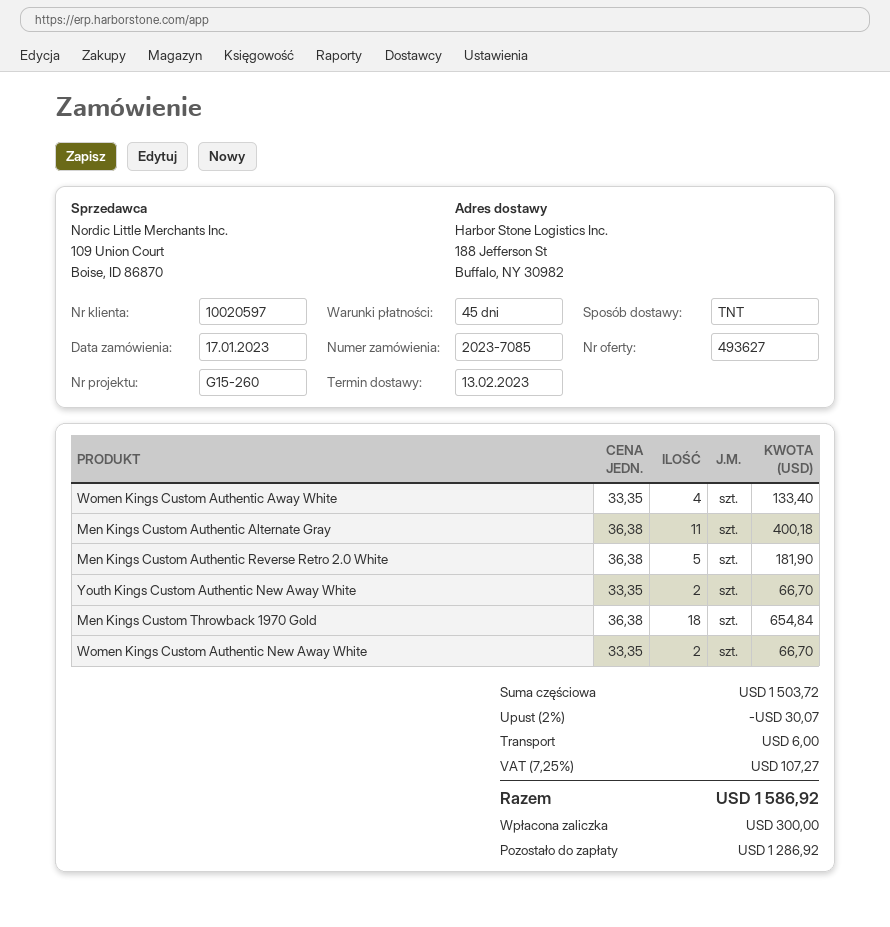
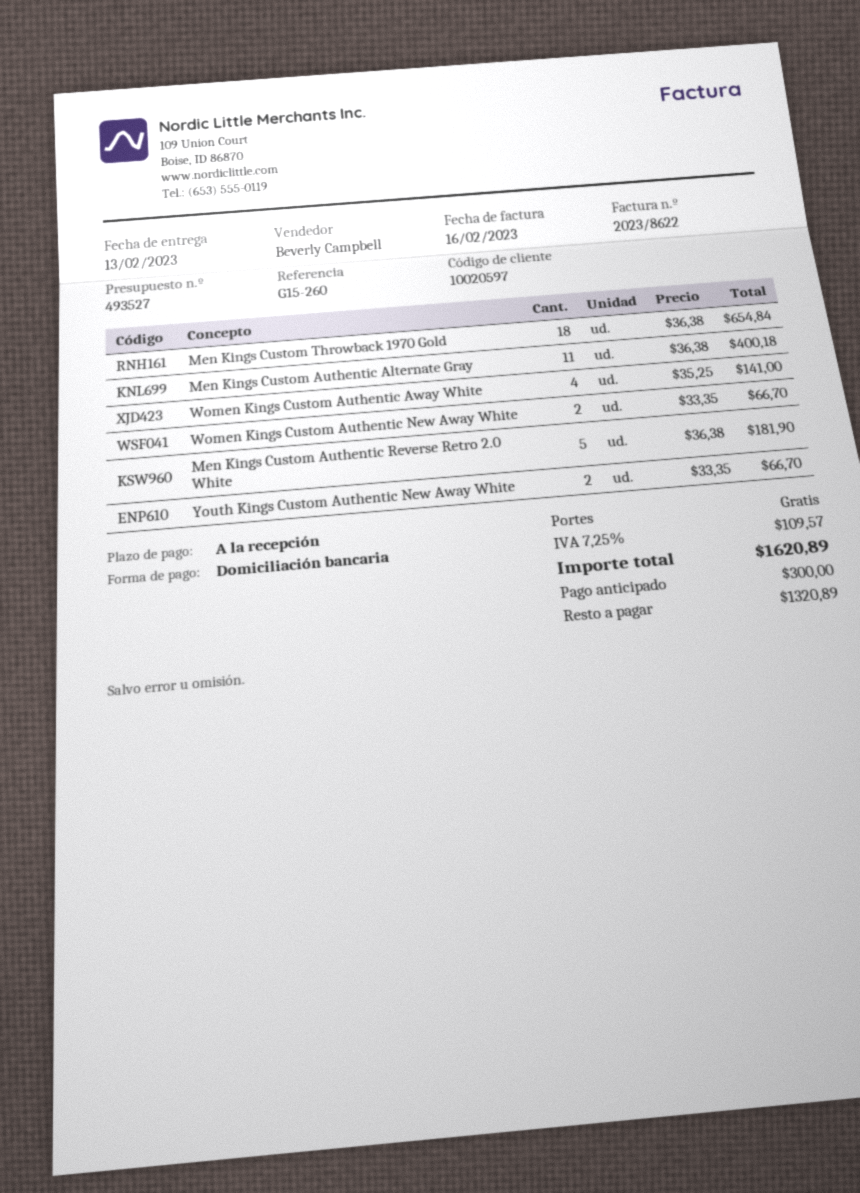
quote number: 493627 -> 493527
payment terms: 45 days -> on receipt
Women Kings Custom Authentic Away White: 4 x 33.35 = 133.40 -> 4 x 35.25 = 141.00
discount: 2% = 30.07 -> none
shipping: 6.00 -> 0.00
tax: 7.25% = 107.27 -> 7.25% = 109.57
total: 1586.92 -> 1620.89
balance: 1286.92 -> 1320.89

